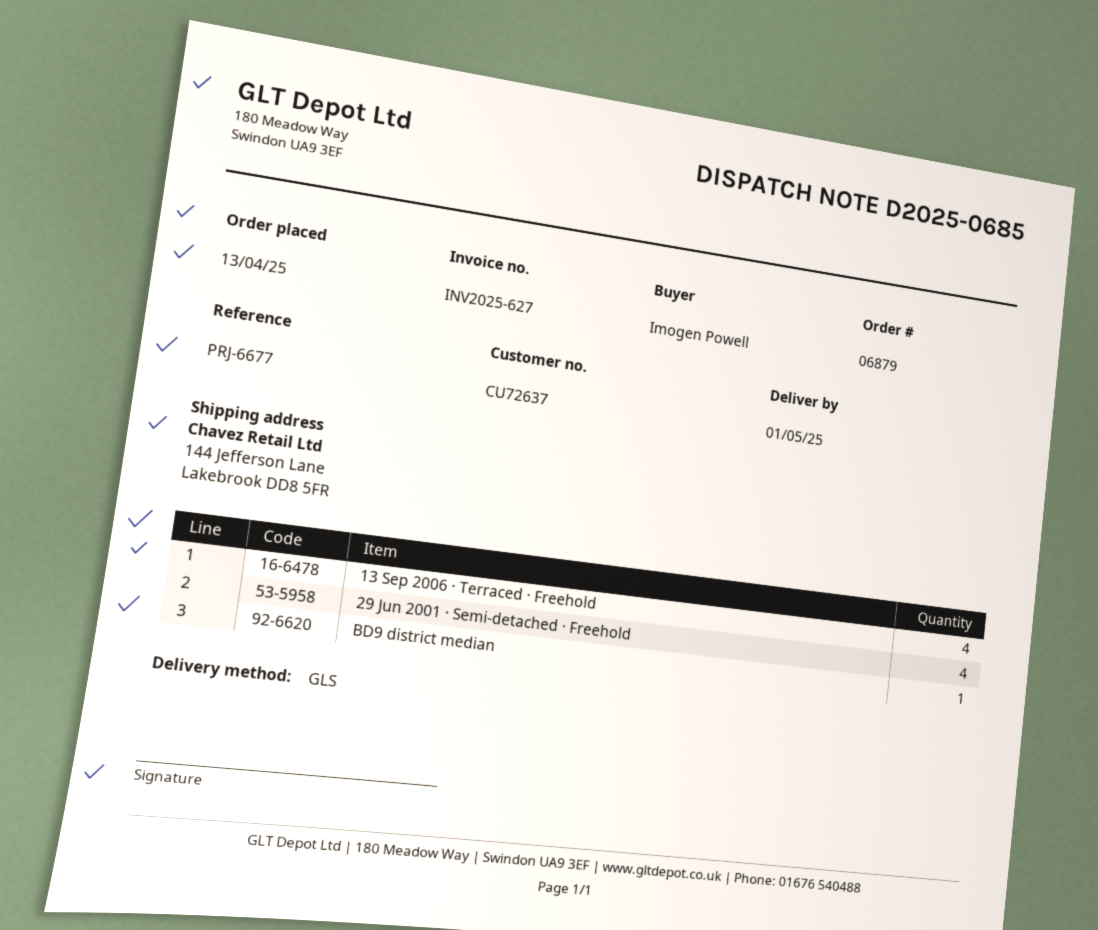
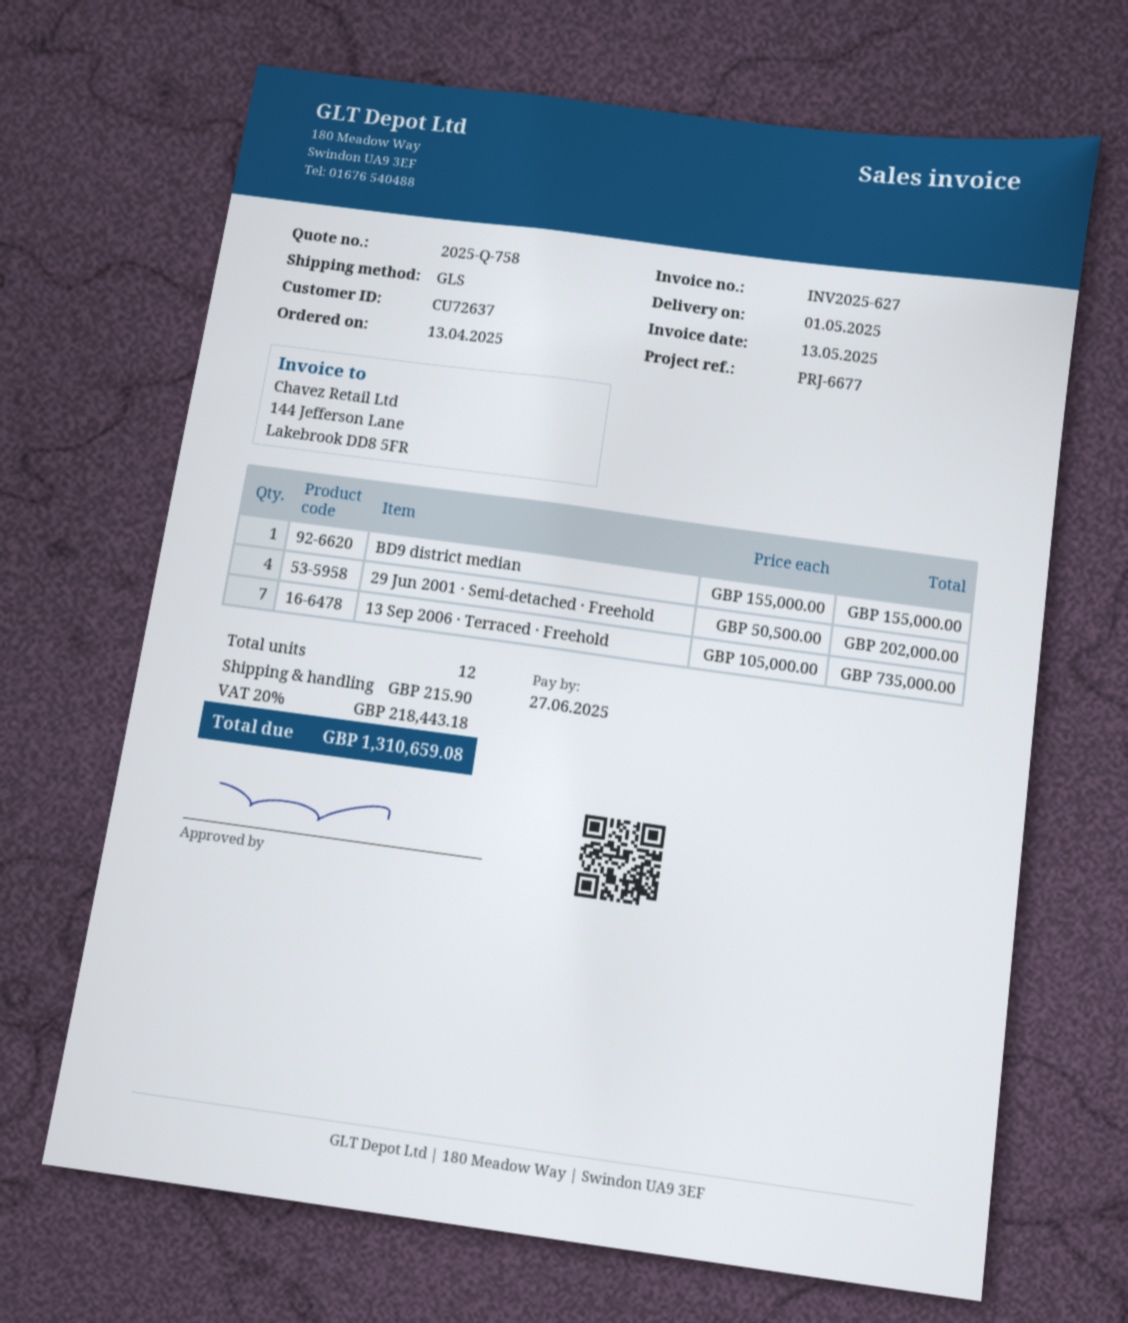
13 Sep 2006 · Terraced · Freehold: 4 -> 7

